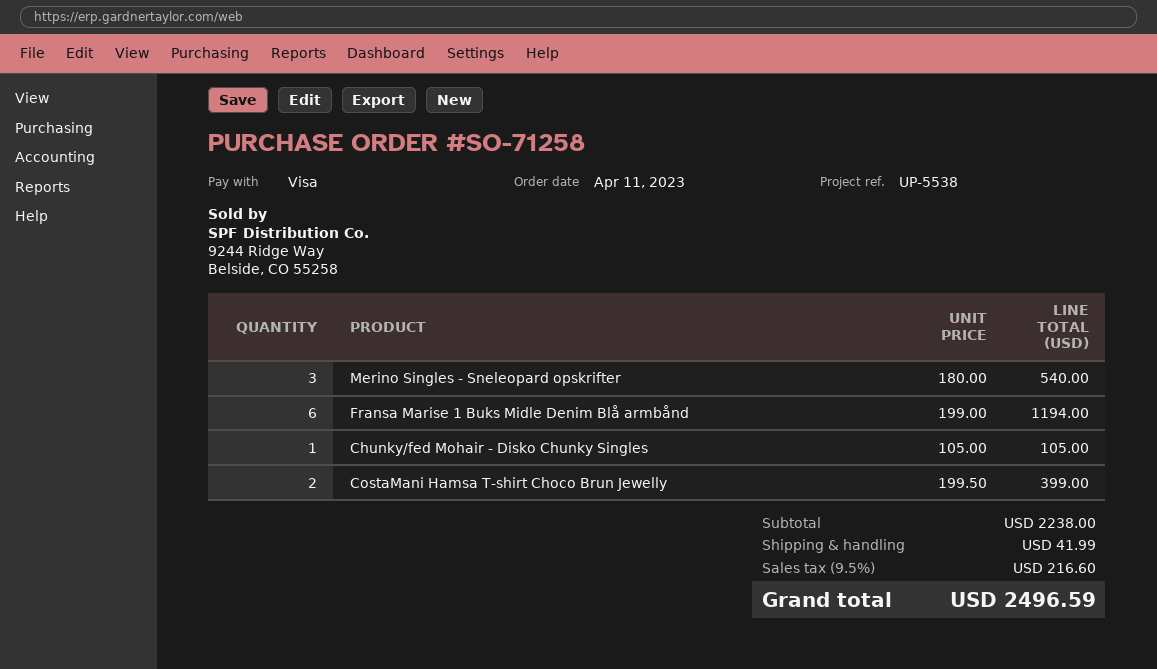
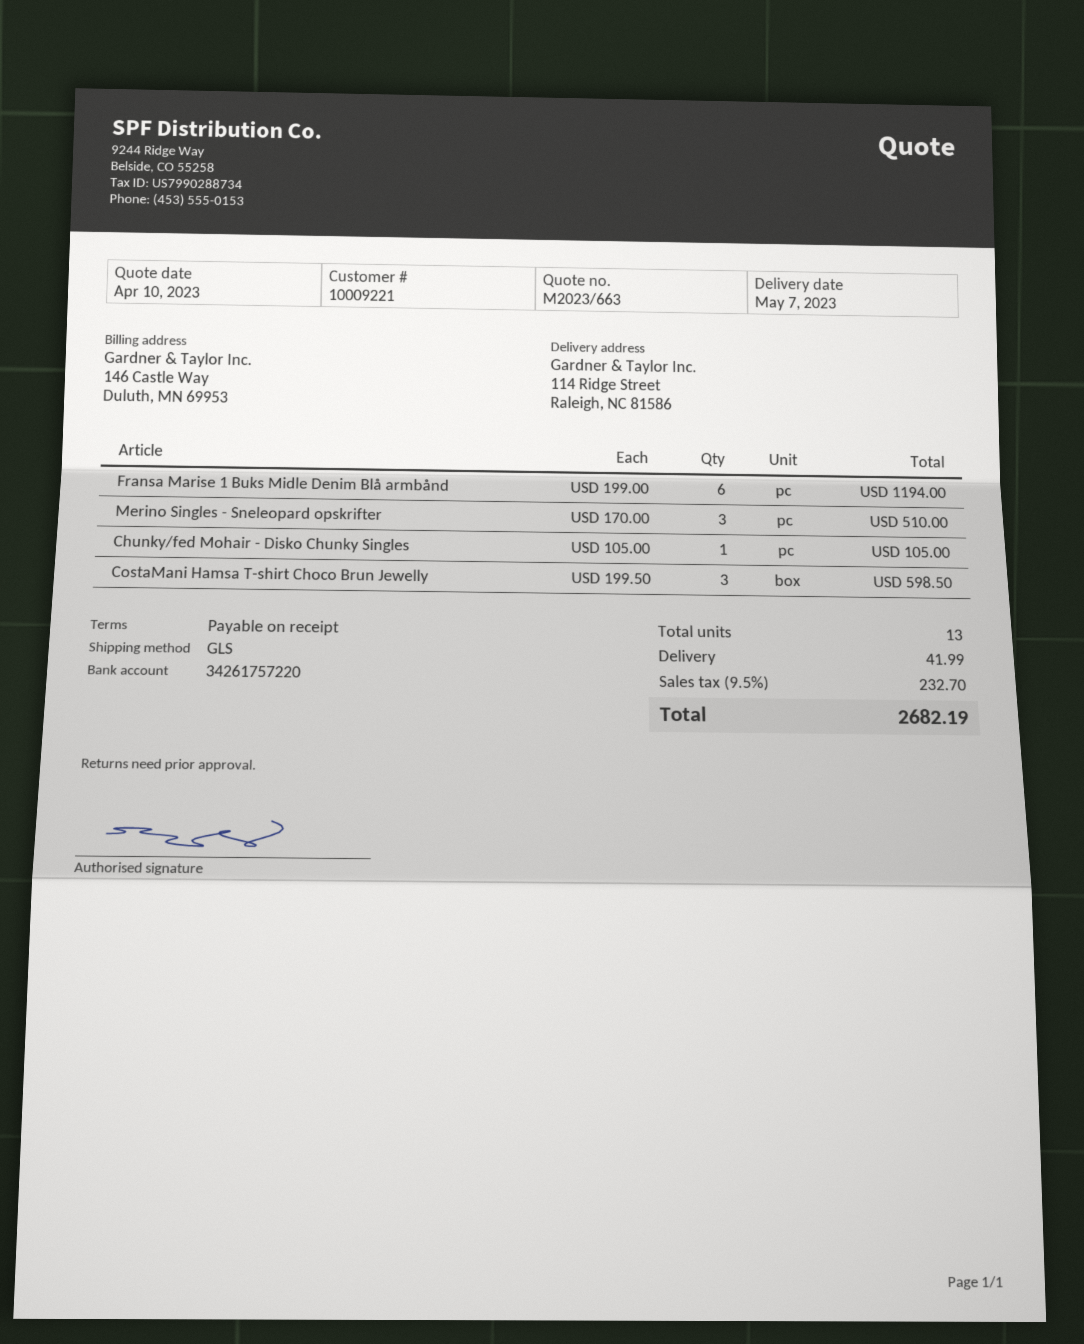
Merino Singles - Sneleopard opskrifter: 3 x 180.00 = 540.00 -> 3 x 170.00 = 510.00
CostaMani Hamsa T-shirt Choco Brun Jewelly: 2 x 199.50 = 399.00 -> 3 x 199.50 = 598.50
tax: 9.5% = 216.60 -> 9.5% = 232.70
total: 2496.59 -> 2682.19

